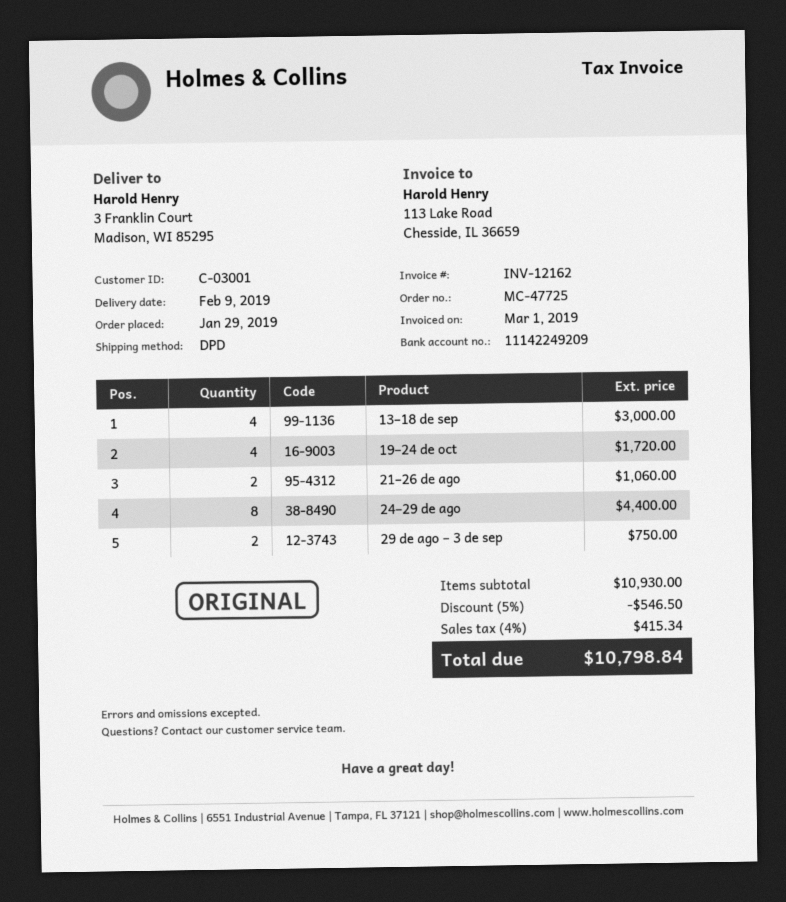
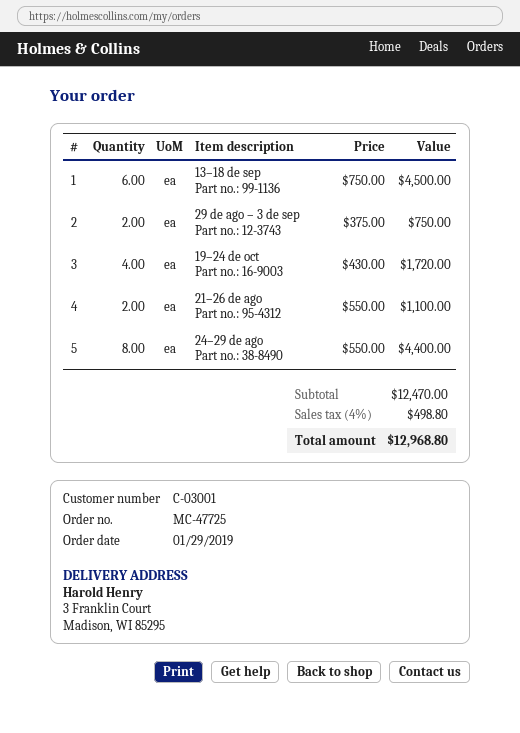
13–18 de sep: 4 for 3000.00 -> 6 for 4500.00
21–26 de ago: 2 for 1060.00 -> 2 for 1100.00
subtotal: 10930.00 -> 12470.00
discount: 5% = 546.50 -> none
tax: 4% = 415.34 -> 4% = 498.80
total: 10798.84 -> 12968.80

